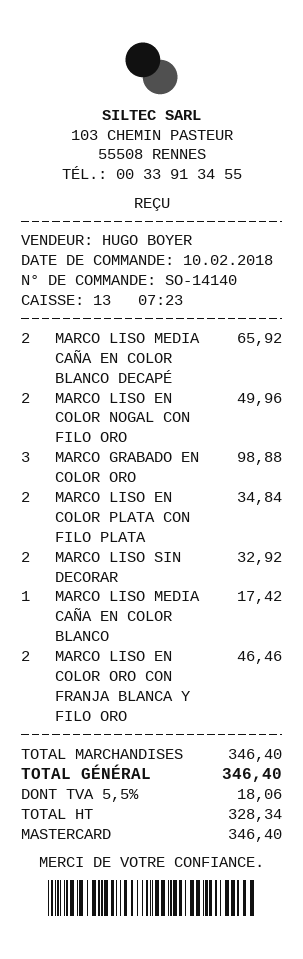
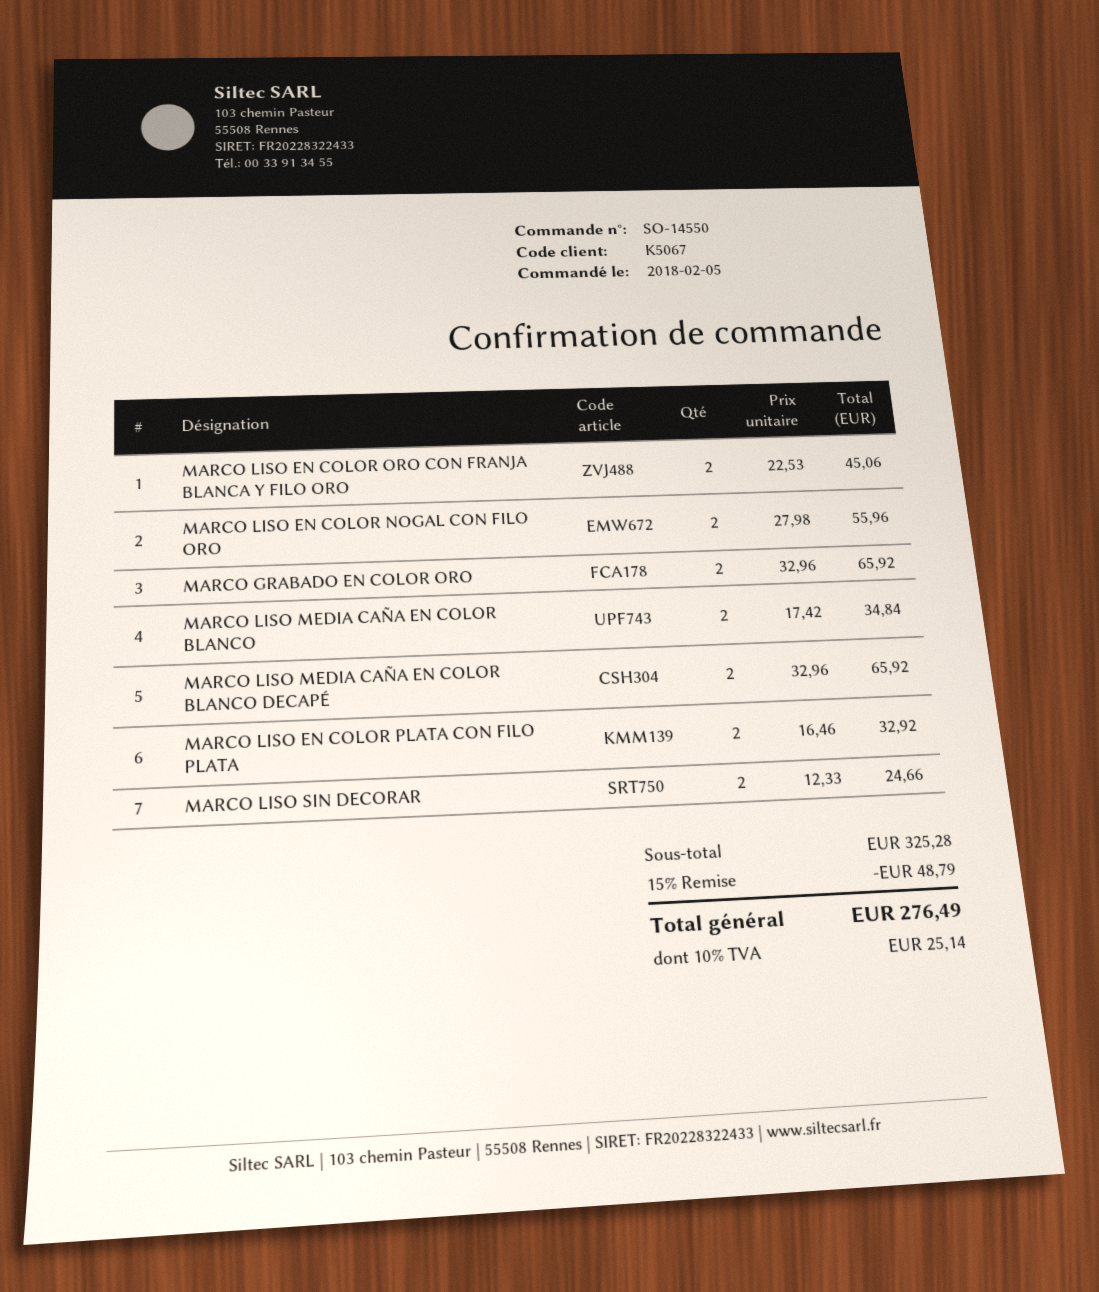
order number: SO-14140 -> SO-14550
order date: 2018-02-10 -> 2018-02-05
MARCO LISO EN COLOR NOGAL CON FILO ORO: 2 for 49.96 -> 2 for 55.96
MARCO GRABADO EN COLOR ORO: 3 for 98.88 -> 2 for 65.92
MARCO LISO EN COLOR PLATA CON FILO PLATA: 2 for 34.84 -> 2 for 32.92
MARCO LISO SIN DECORAR: 2 for 32.92 -> 2 for 24.66
MARCO LISO MEDIA CAÑA EN COLOR BLANCO: 1 for 17.42 -> 2 for 34.84
MARCO LISO EN COLOR ORO CON FRANJA BLANCA Y FILO ORO: 2 for 46.46 -> 2 for 45.06
subtotal: 346.40 -> 325.28
discount: none -> 15% = 48.79
tax: 5.5% = 18.06 -> 10% = 25.14
total: 346.40 -> 276.49

